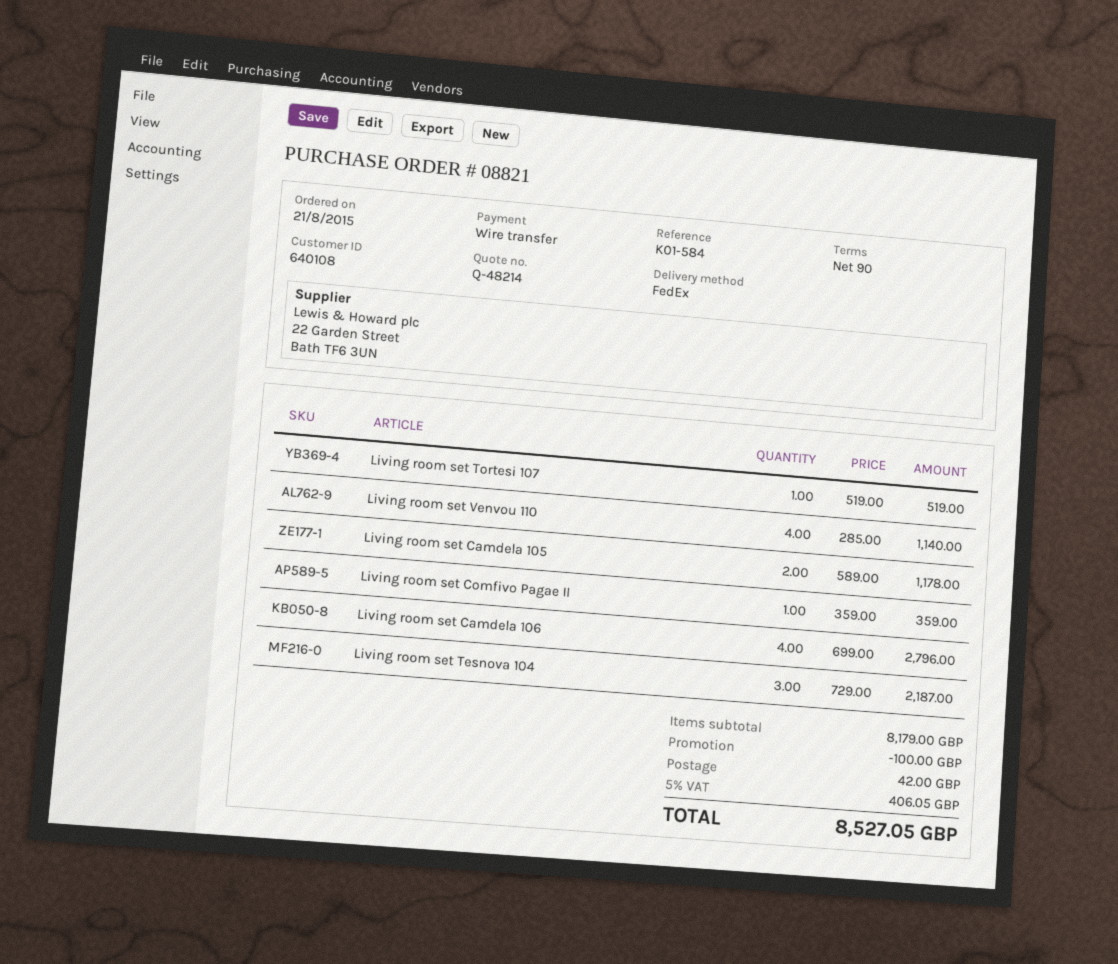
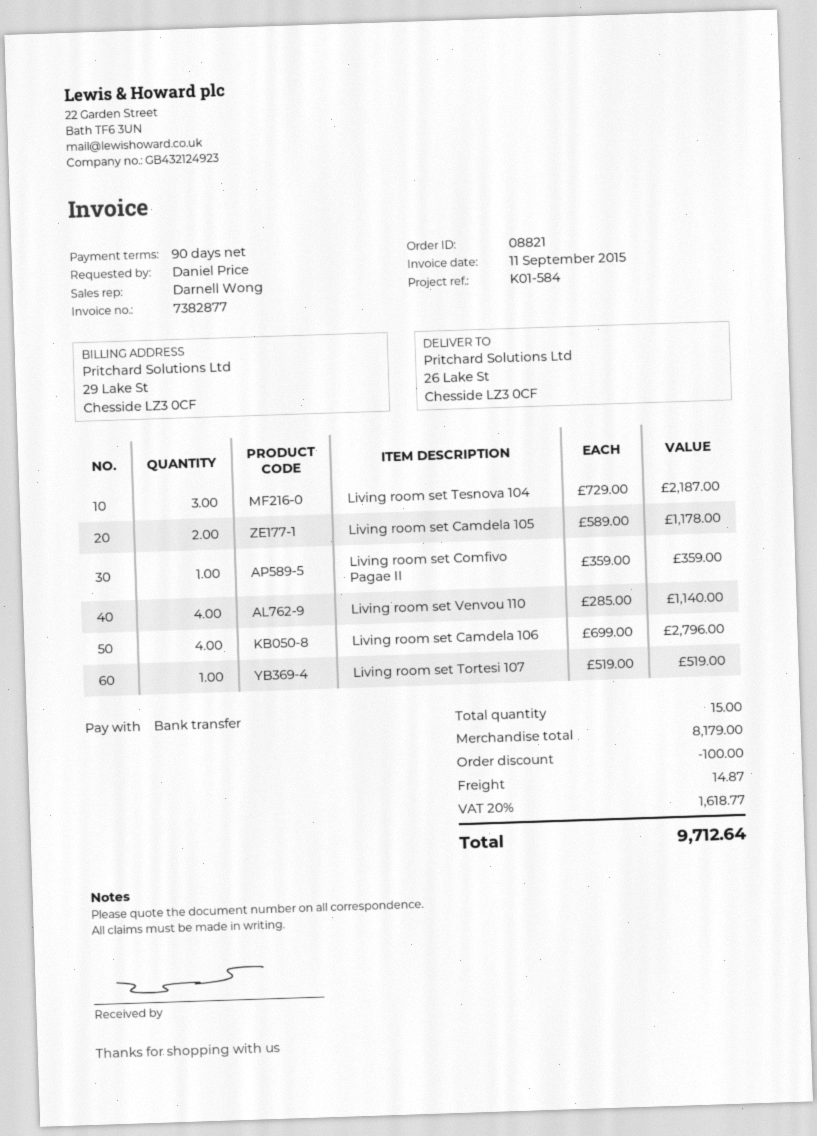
shipping: 42.00 -> 14.87
tax: 5% = 406.05 -> 20% = 1618.77
total: 8527.05 -> 9712.64

